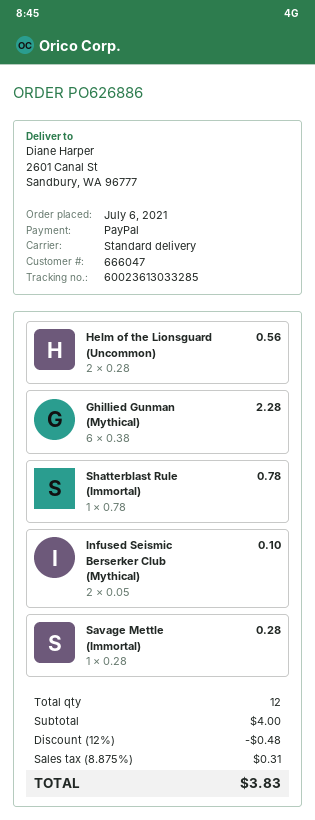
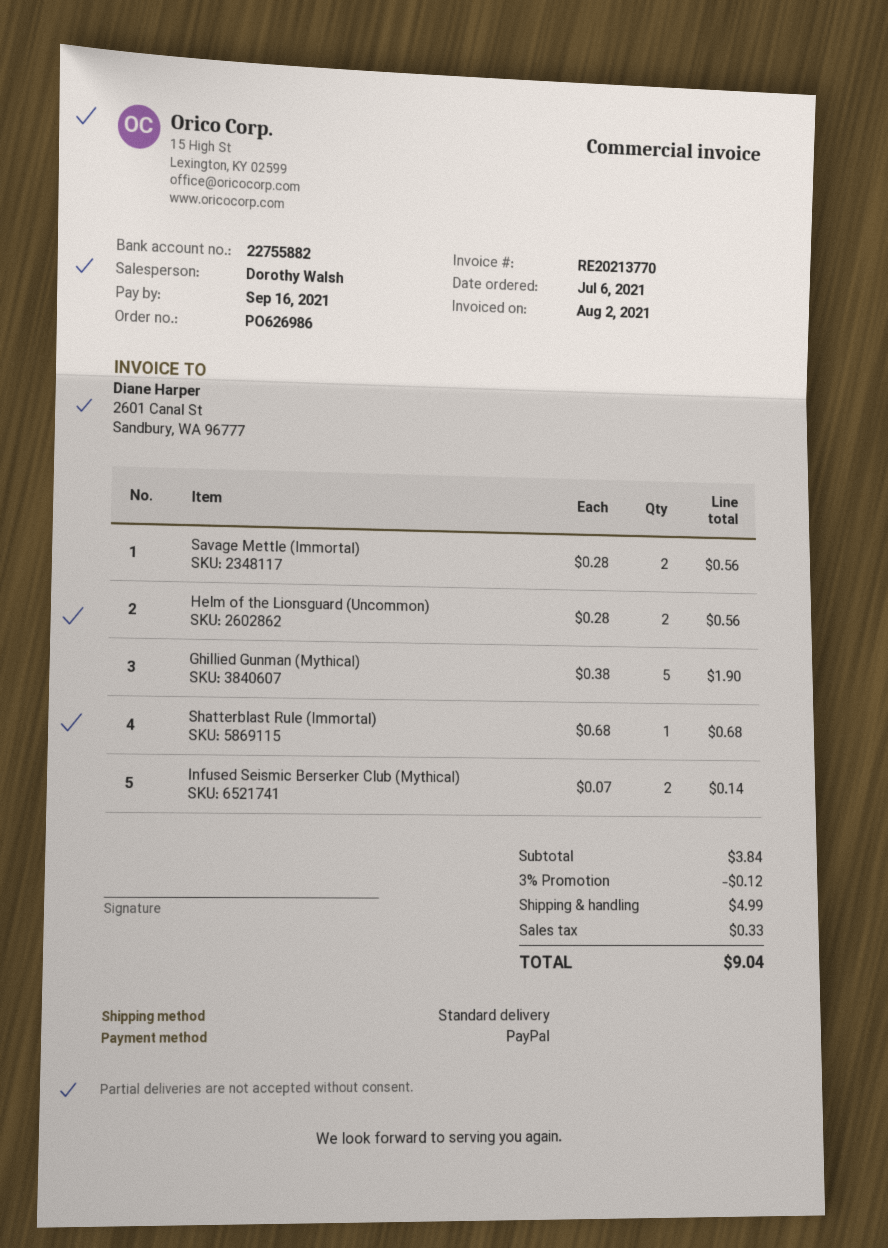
order number: PO626886 -> PO626986
Ghillied Gunman (Mythical): 6 x 0.38 = 2.28 -> 5 x 0.38 = 1.90
Shatterblast Rule (Immortal): 1 x 0.78 = 0.78 -> 1 x 0.68 = 0.68
Infused Seismic Berserker Club (Mythical): 2 x 0.05 = 0.10 -> 2 x 0.07 = 0.14
Savage Mettle (Immortal): 1 x 0.28 = 0.28 -> 2 x 0.28 = 0.56
subtotal: 4.00 -> 3.84
discount: 12% = 0.48 -> 3% = 0.12
shipping: none -> 4.99
tax: 0.31 -> 0.33
total: 3.83 -> 9.04

